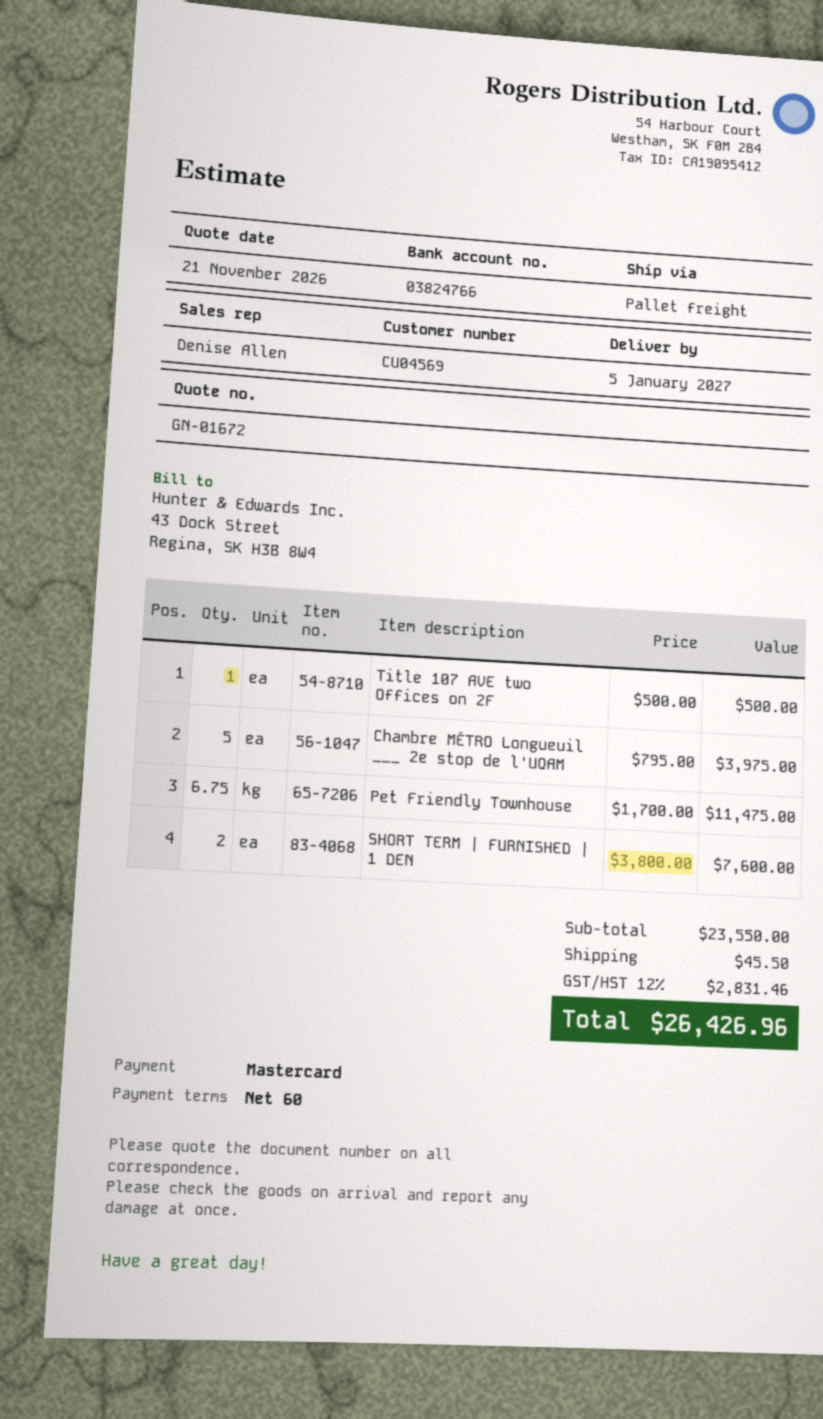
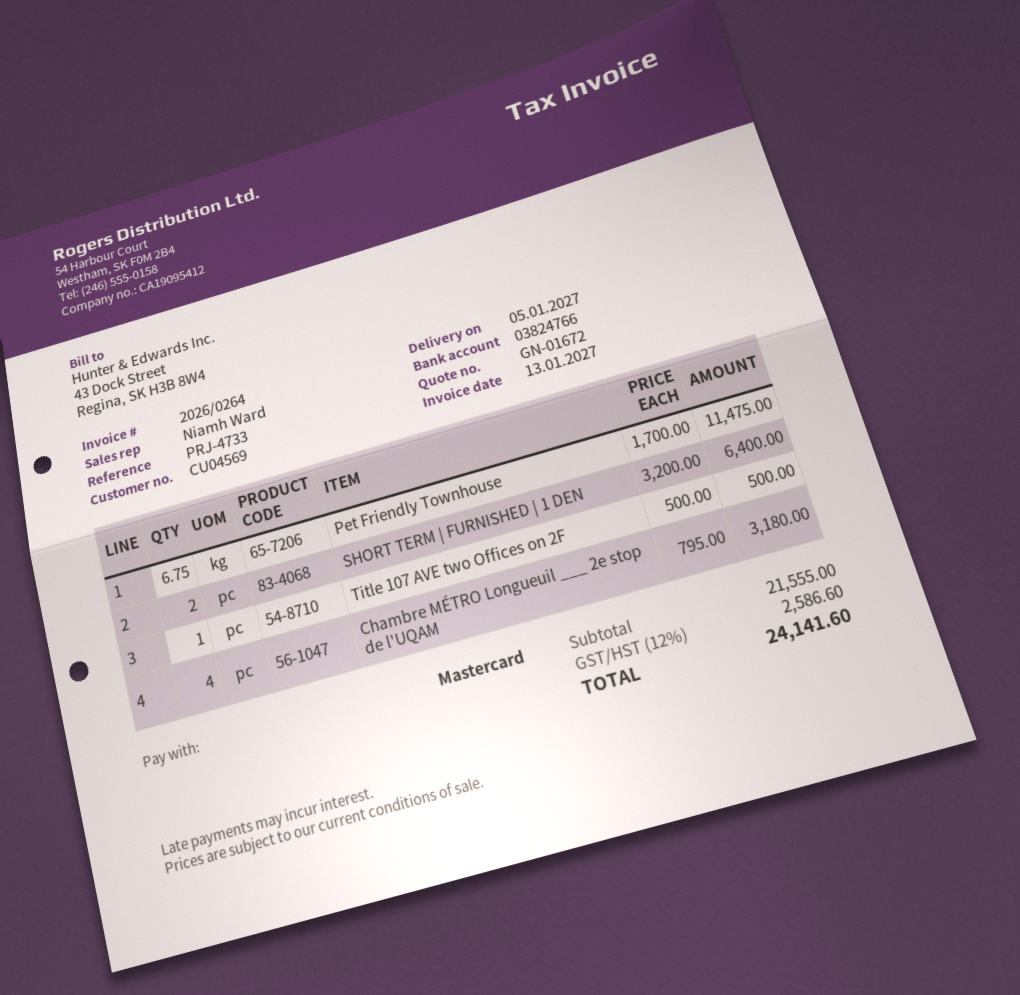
sales rep: Denise Allen -> Niamh Ward
Chambre MÉTRO Longueuil ___ 2e stop de l'UQAM: 5 x 795.00 = 3975.00 -> 4 x 795.00 = 3180.00
SHORT TERM | FURNISHED | 1 DEN: 2 x 3800.00 = 7600.00 -> 2 x 3200.00 = 6400.00
subtotal: 23550.00 -> 21555.00
shipping: 45.50 -> none
tax: 12% = 2831.46 -> 12% = 2586.60
total: 26426.96 -> 24141.60

